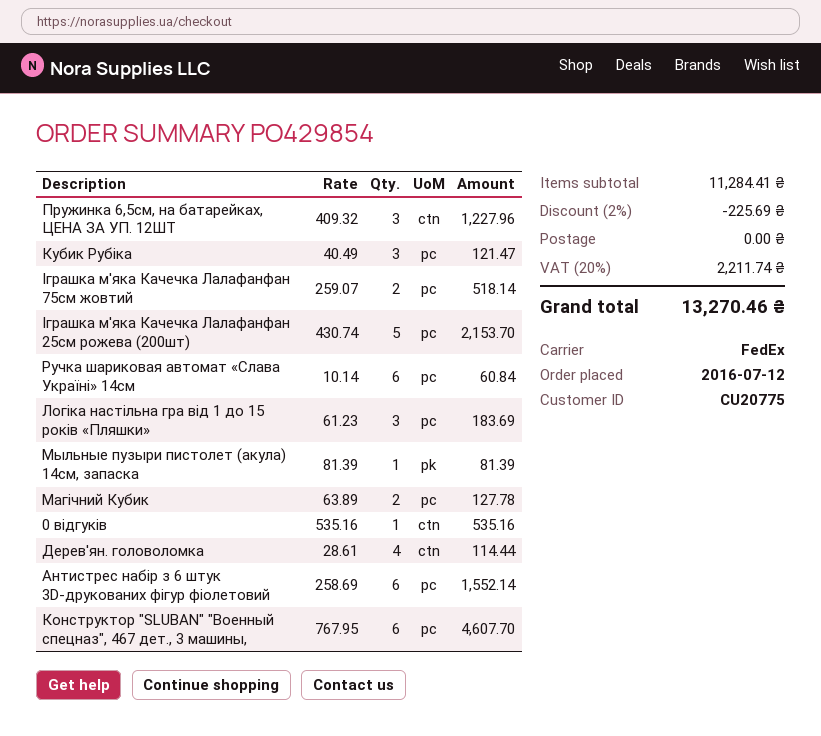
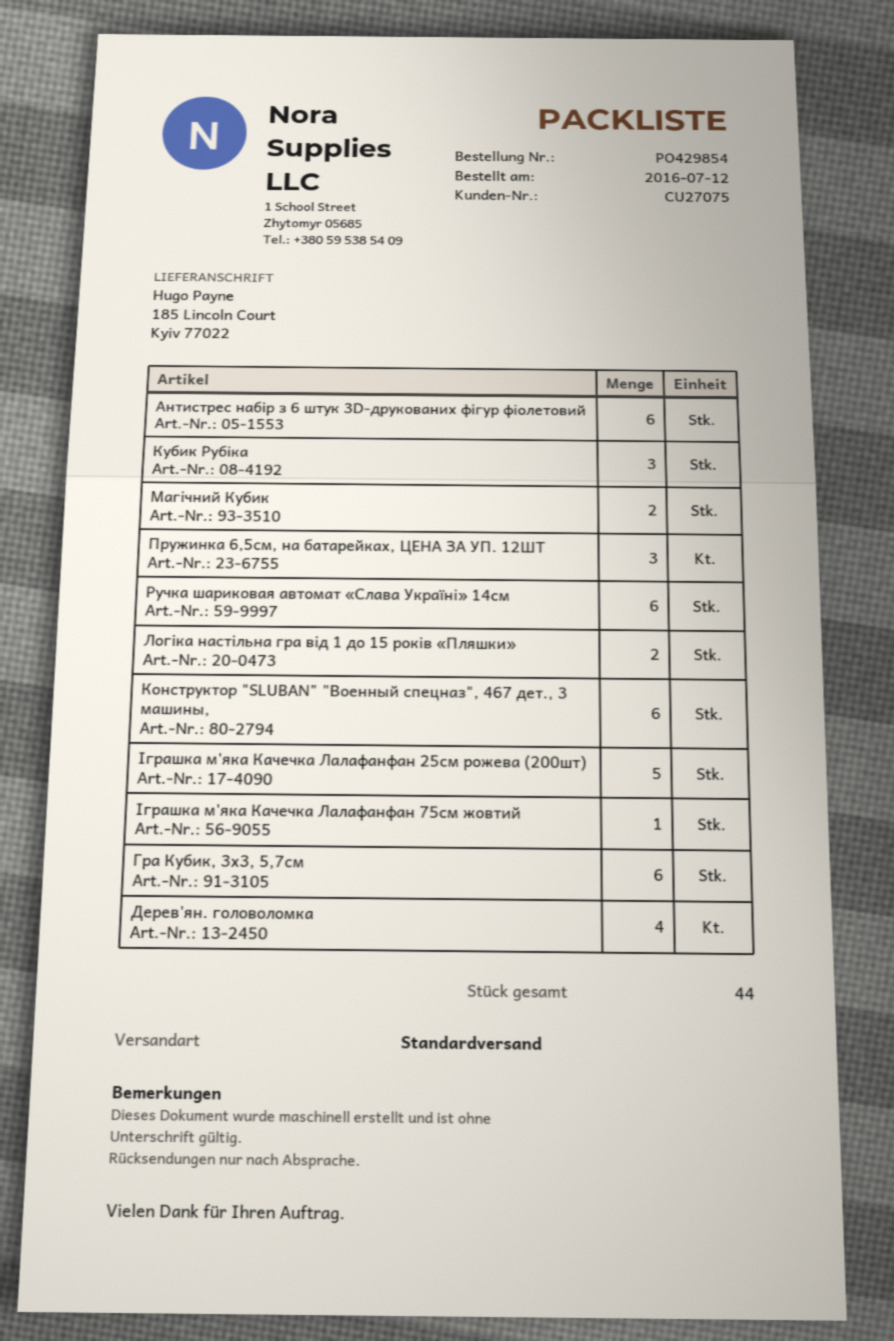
customer number: CU20775 -> CU27075
shipping method: FedEx -> standard
Іграшка м'яка Качечка Лалафанфан 75см жовтий: 2 -> 1
Логіка настільна гра від 1 до 15 років «Пляшки»: 3 -> 2
Мыльные пузыри пистолет (акула) 14см, запаска: 1 -> none
0 відгуків: 1 -> none
Гра Кубик, 3х3, 5,7см: none -> 6

